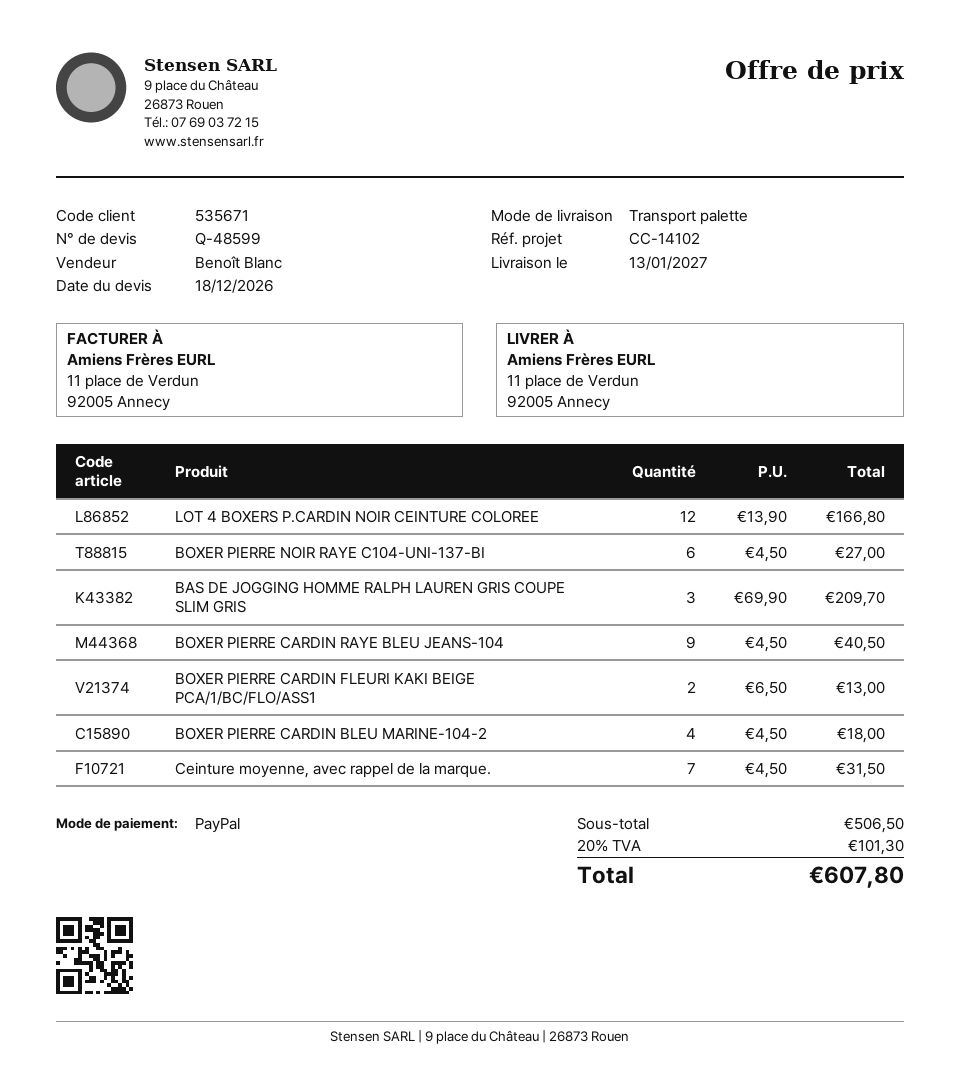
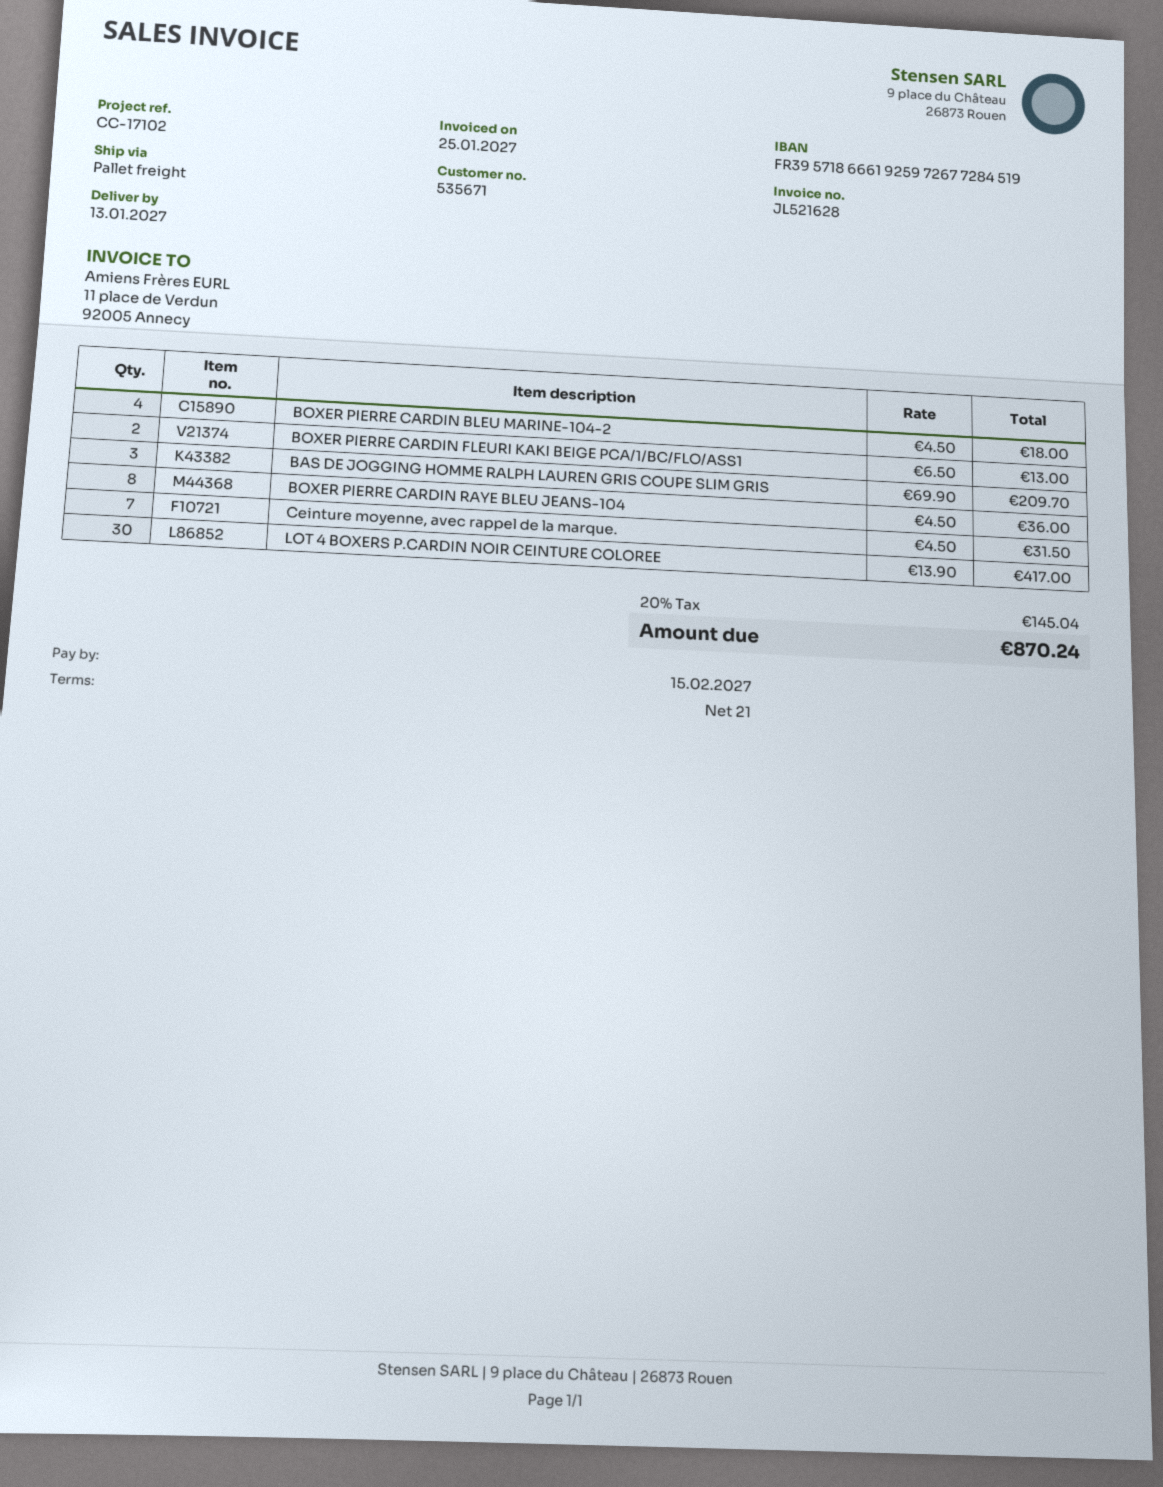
reference: CC-14102 -> CC-17102
LOT 4 BOXERS P.CARDIN NOIR CEINTURE COLOREE: 12 x 13.90 = 166.80 -> 30 x 13.90 = 417.00
BOXER PIERRE NOIR RAYE C104-UNI-137-BI: 6 x 4.50 = 27.00 -> none
BOXER PIERRE CARDIN RAYE BLEU JEANS-104: 9 x 4.50 = 40.50 -> 8 x 4.50 = 36.00
tax: 20% = 101.30 -> 20% = 145.04
total: 607.80 -> 870.24

